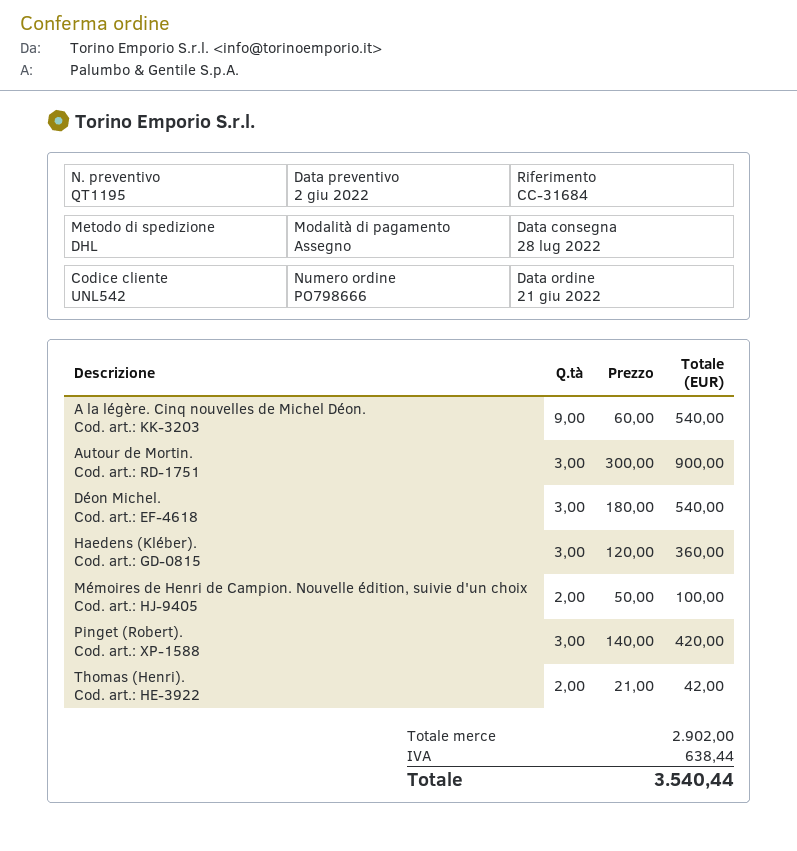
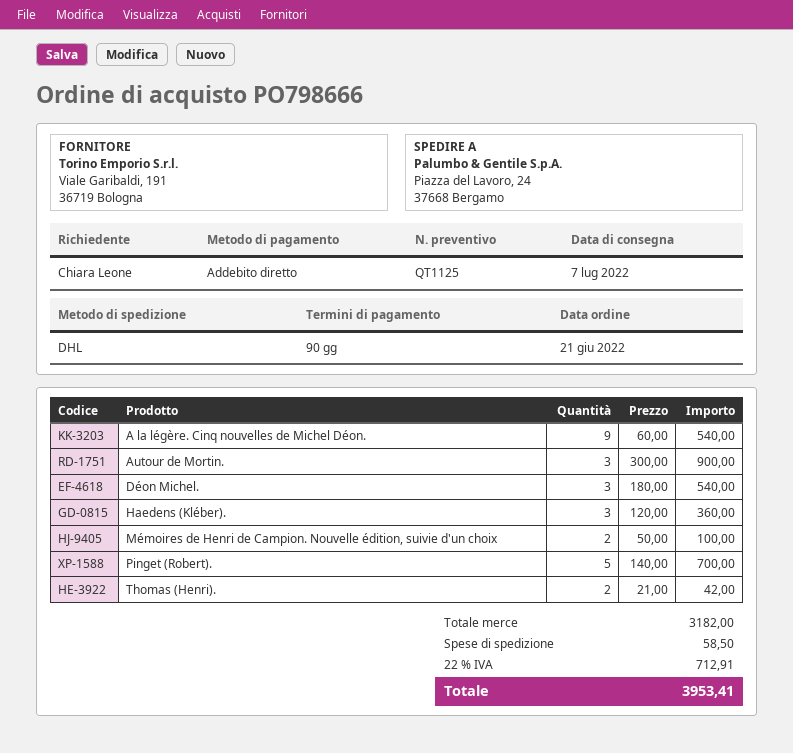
quote number: QT1195 -> QT1125
delivery date: 2022-07-28 -> 2022-07-07
payment method: cheque -> direct debit
Pinget (Robert).: 3 x 140.00 = 420.00 -> 5 x 140.00 = 700.00
subtotal: 2902.00 -> 3182.00
shipping: none -> 58.50
tax: 638.44 -> 712.91
total: 3540.44 -> 3953.41

